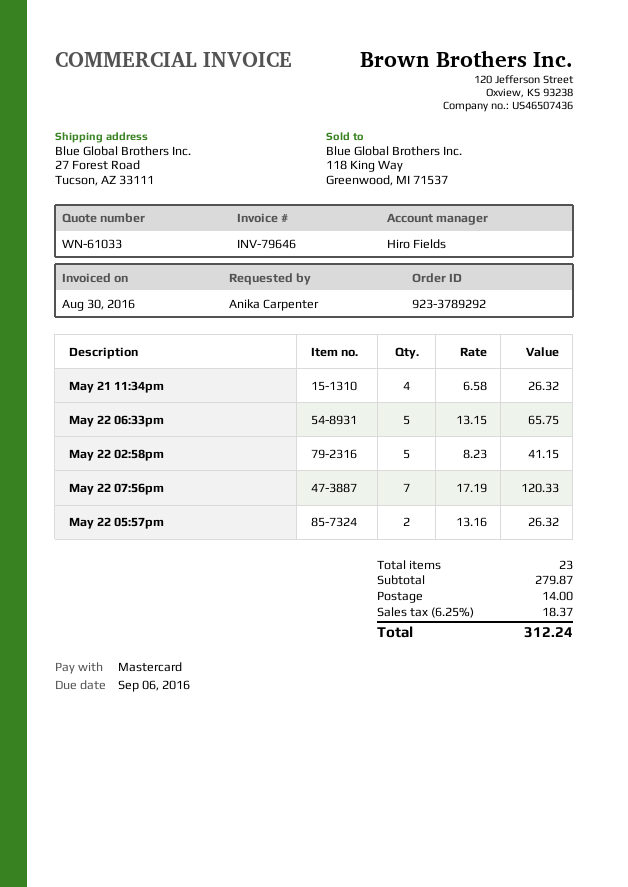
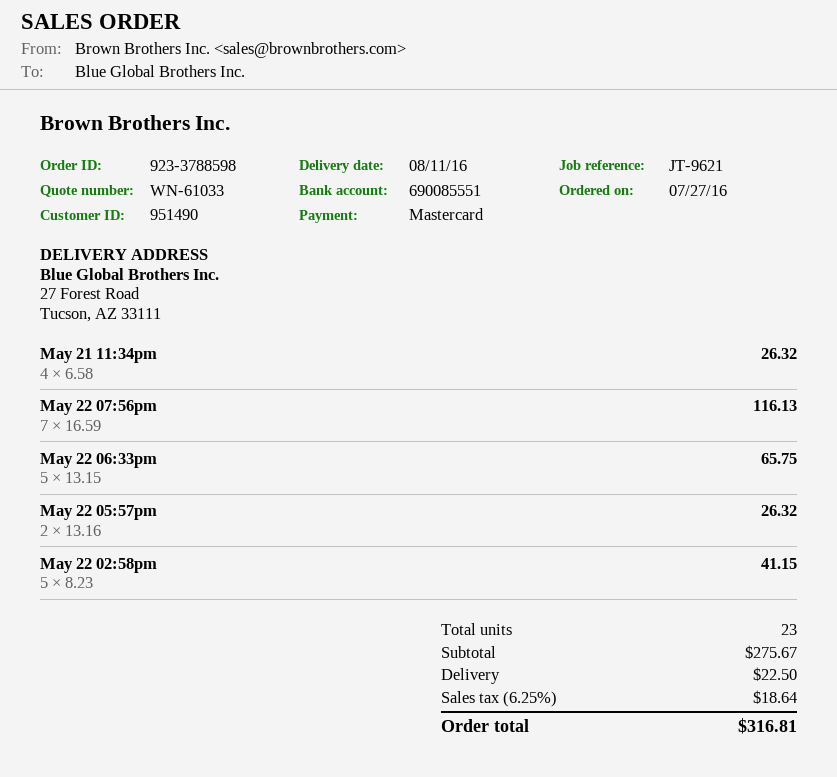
order number: 923-3789292 -> 923-3788598
May 22 07:56pm: 7 x 17.19 = 120.33 -> 7 x 16.59 = 116.13
subtotal: 279.87 -> 275.67
shipping: 14.00 -> 22.50
tax: 6.25% = 18.37 -> 6.25% = 18.64
total: 312.24 -> 316.81

